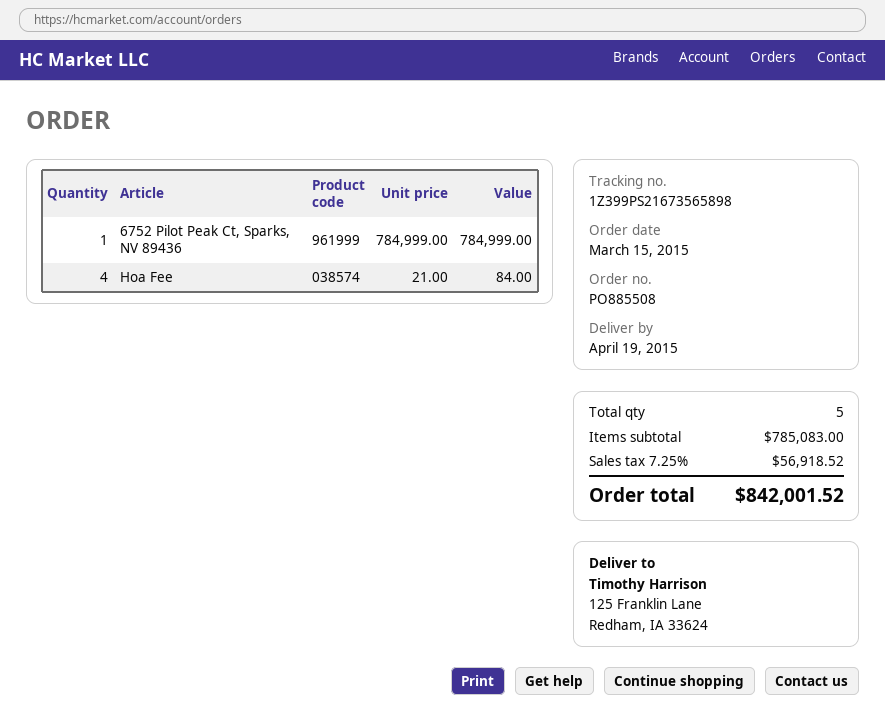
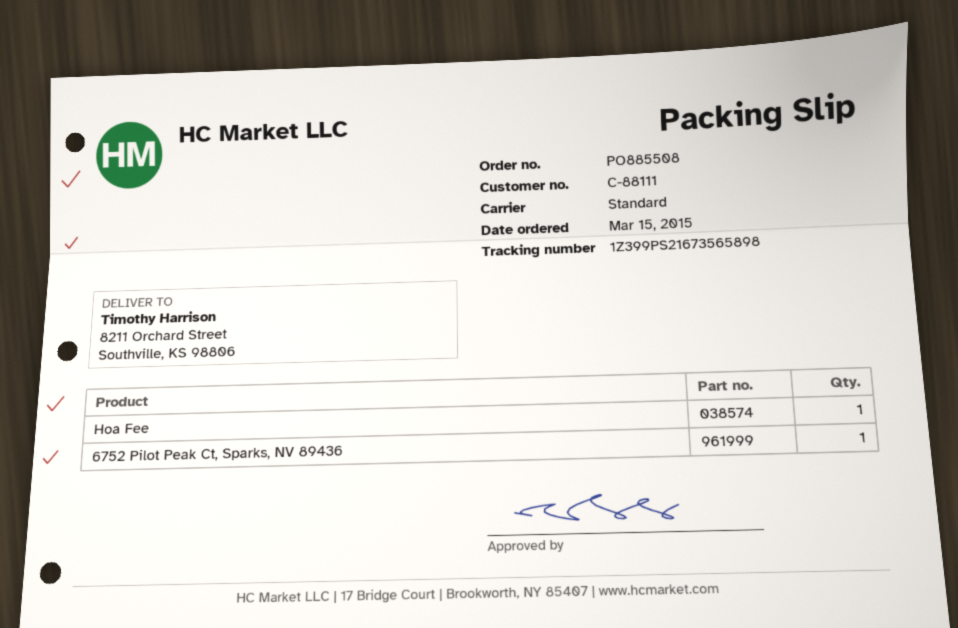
ship to: 125 Franklin Lane, Redham, IA 33624 -> 8211 Orchard Street, Southville, KS 98806
Hoa Fee: 4 -> 1

